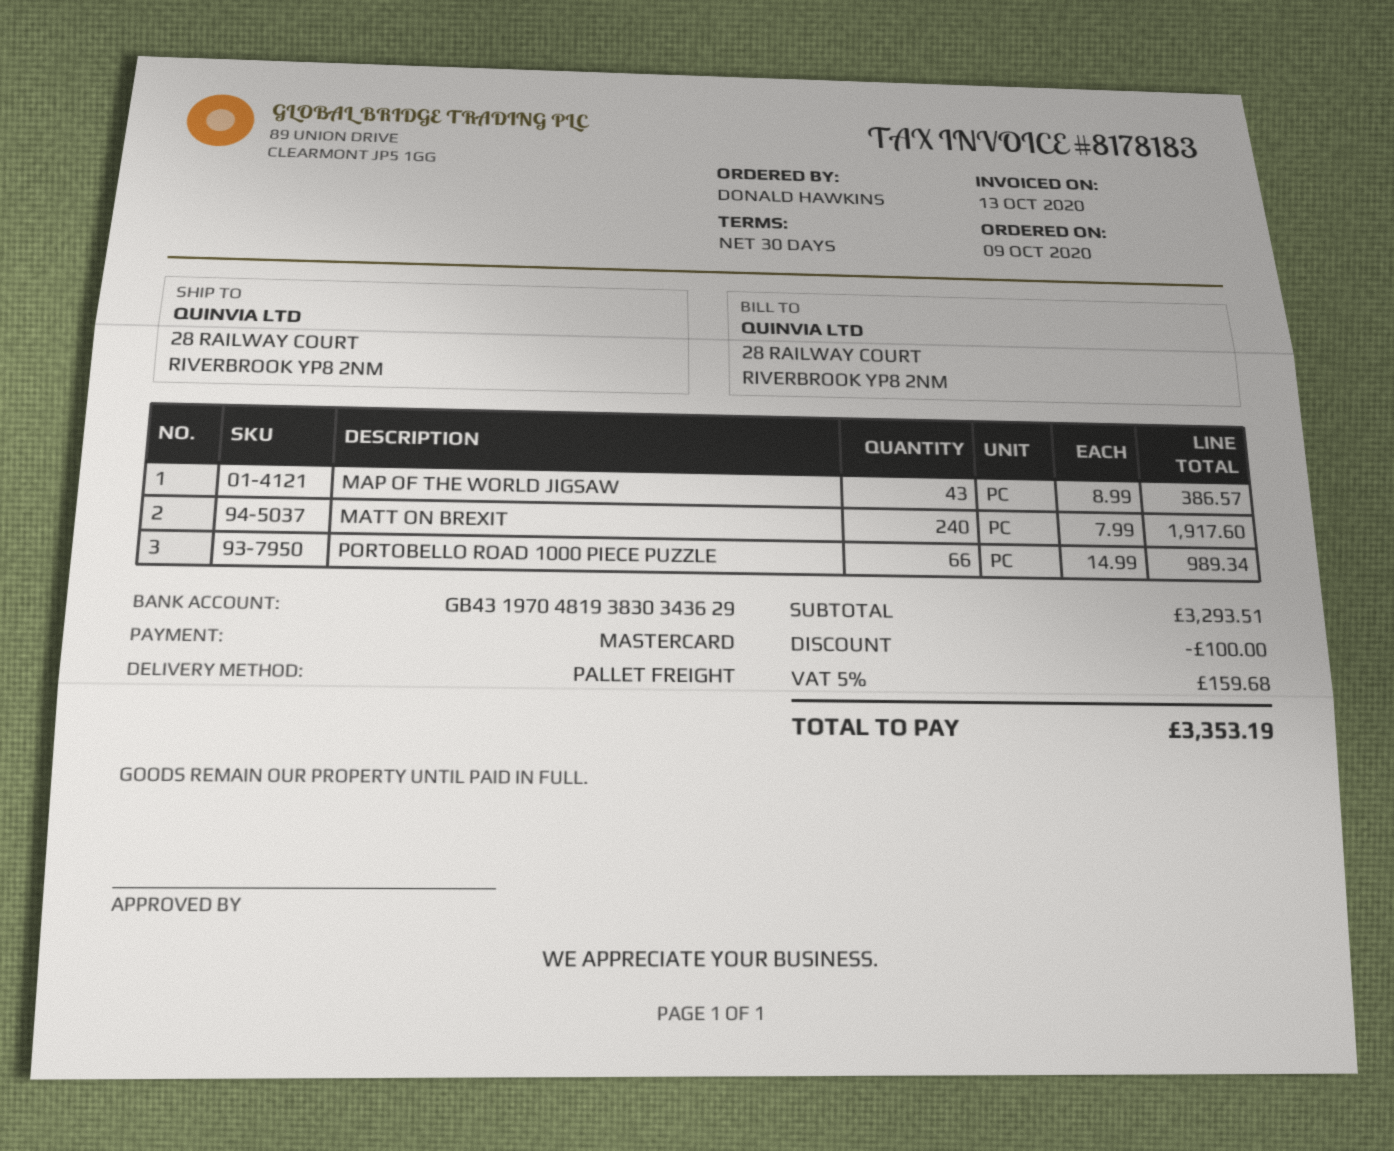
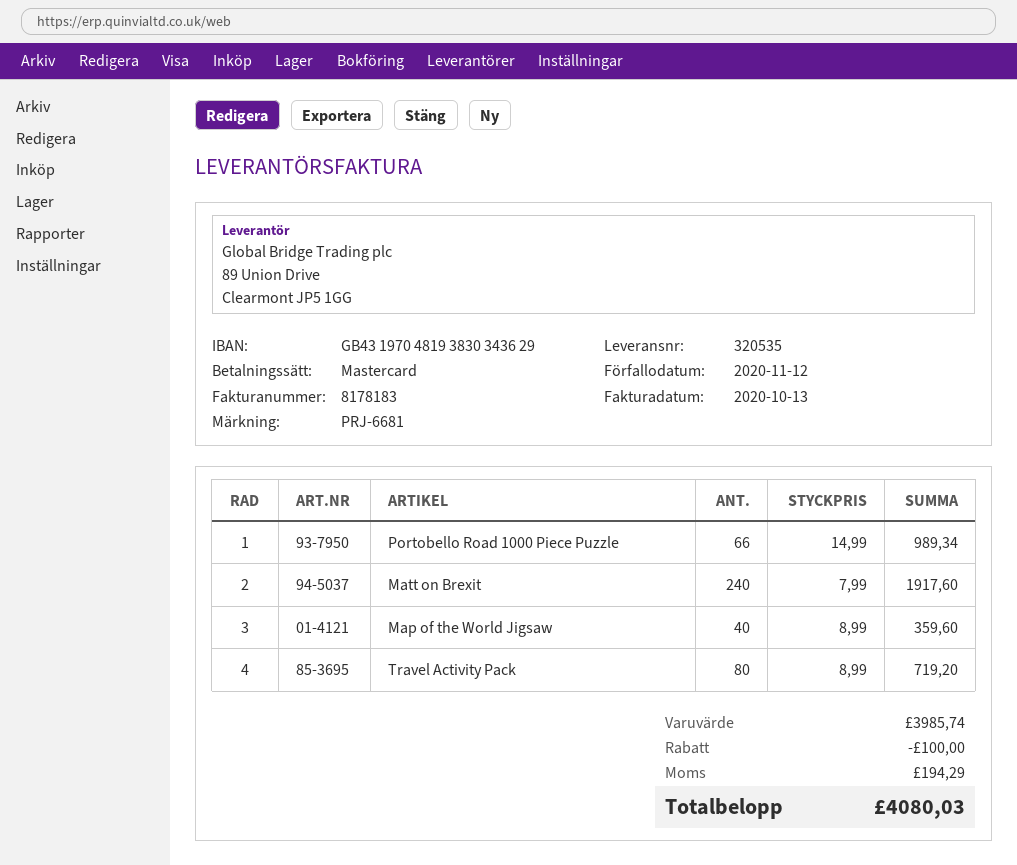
MAP OF THE WORLD JIGSAW: 43 x 8.99 = 386.57 -> 40 x 8.99 = 359.60
Travel Activity Pack: none -> 80 x 8.99 = 719.20
subtotal: 3293.51 -> 3985.74
tax: 159.68 -> 194.29
total: 3353.19 -> 4080.03

